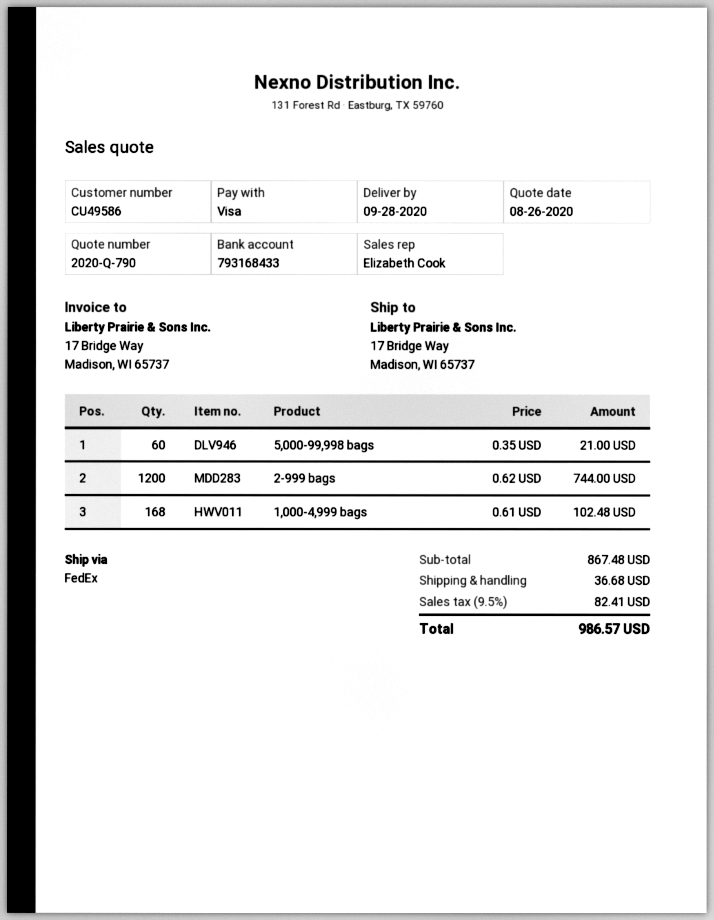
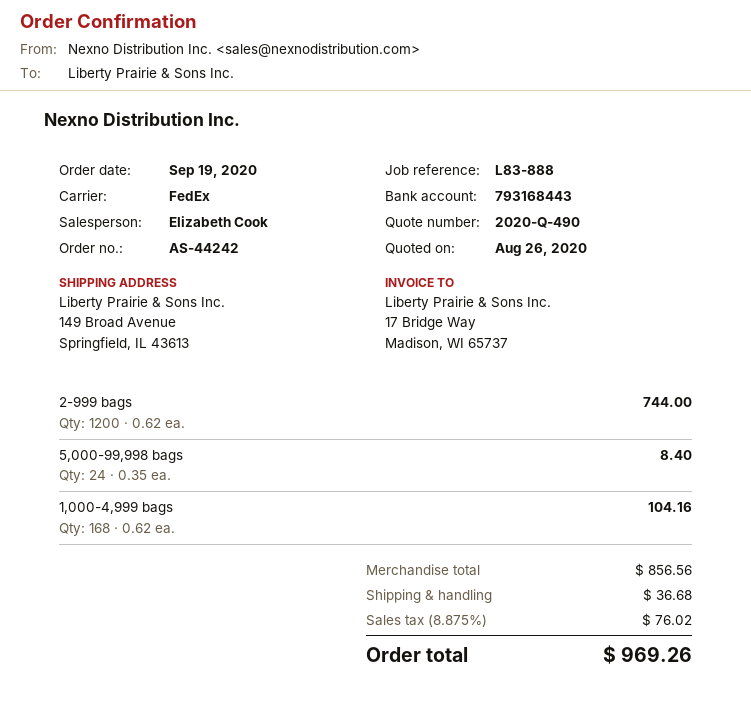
quote number: 2020-Q-790 -> 2020-Q-490
bank account: 793168433 -> 793168443
ship to: 17 Bridge Way, Madison, WI 65737 -> 149 Broad Avenue, Springfield, IL 43613
5,000-99,998 bags: 60 x 0.35 = 21.00 -> 24 x 0.35 = 8.40
1,000-4,999 bags: 168 x 0.61 = 102.48 -> 168 x 0.62 = 104.16
subtotal: 867.48 -> 856.56
tax: 9.5% = 82.41 -> 8.875% = 76.02
total: 986.57 -> 969.26

